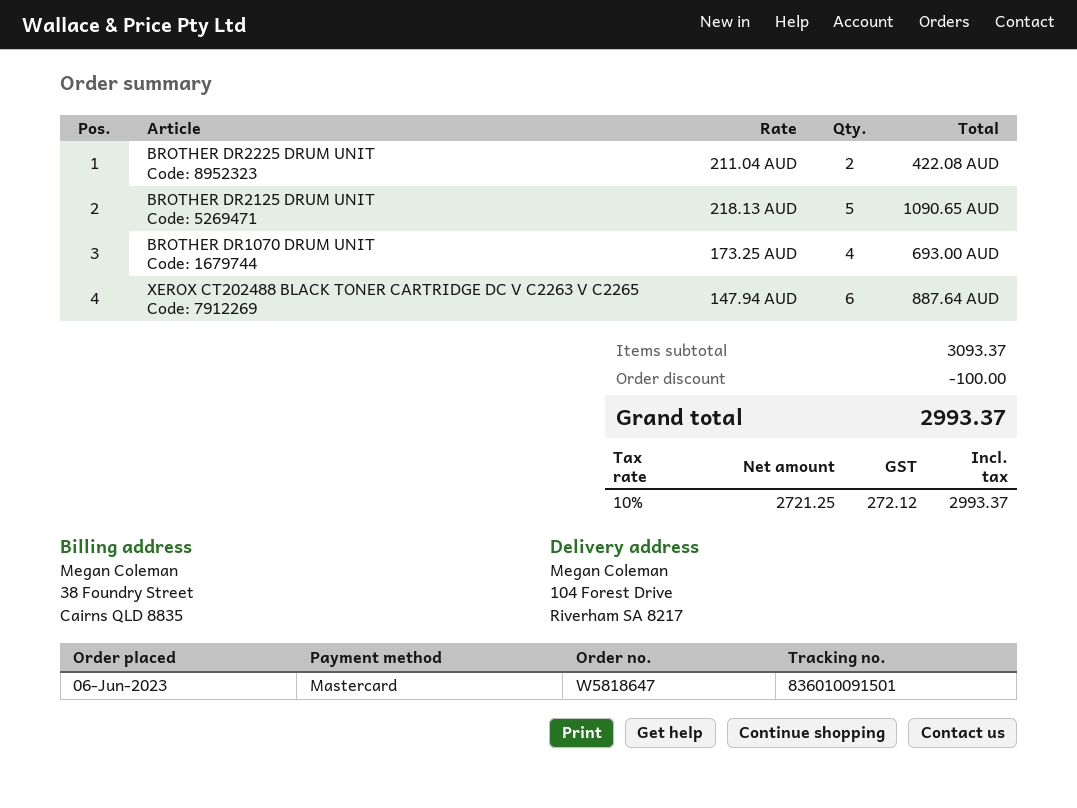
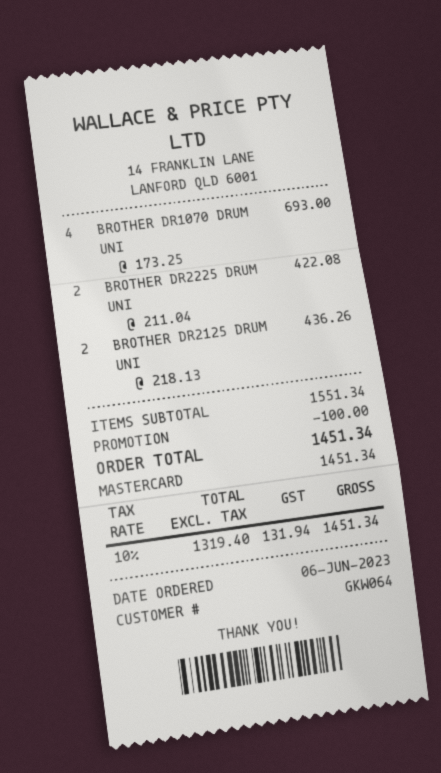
BROTHER DR2125 DRUM UNIT: 5 x 218.13 = 1090.65 -> 2 x 218.13 = 436.26
XEROX CT202488 BLACK TONER CARTRIDGE DC V C2263 V C2265: 6 x 147.94 = 887.64 -> none
subtotal: 3093.37 -> 1551.34
net: 2721.25 -> 1319.40
tax: 10% = 272.12 -> 10% = 131.94
total: 2993.37 -> 1451.34

